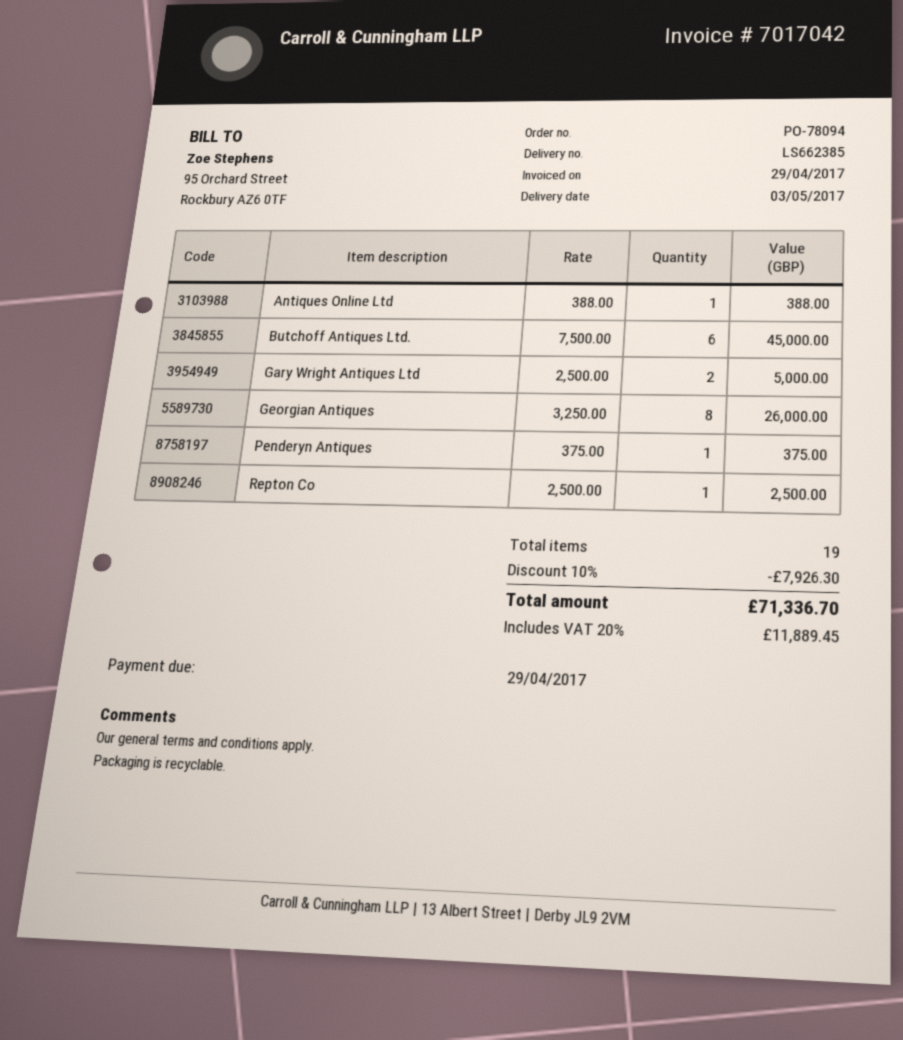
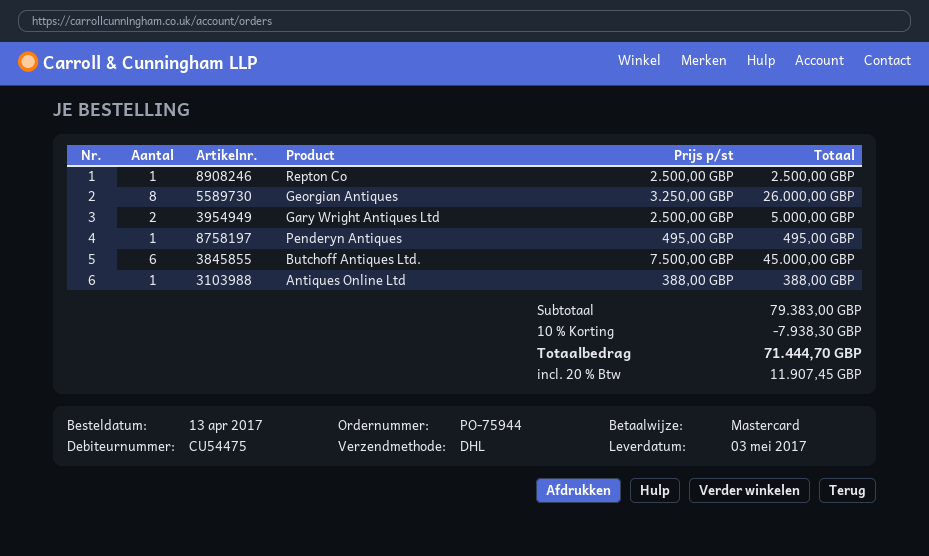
order number: PO-78094 -> PO-75944
Penderyn Antiques: 1 x 375.00 = 375.00 -> 1 x 495.00 = 495.00
discount: 10% = 7926.30 -> 10% = 7938.30
tax: 20% = 11889.45 -> 20% = 11907.45
total: 71336.70 -> 71444.70

